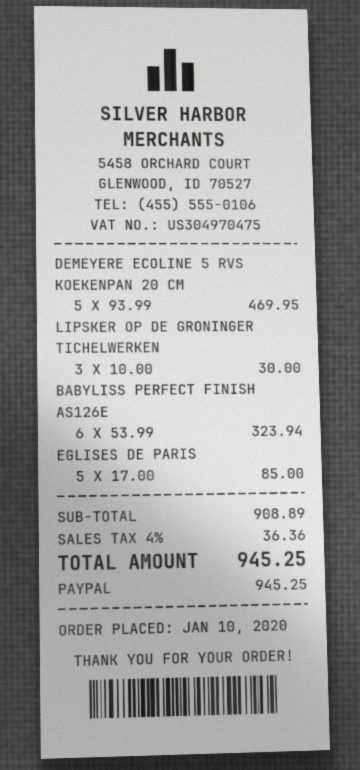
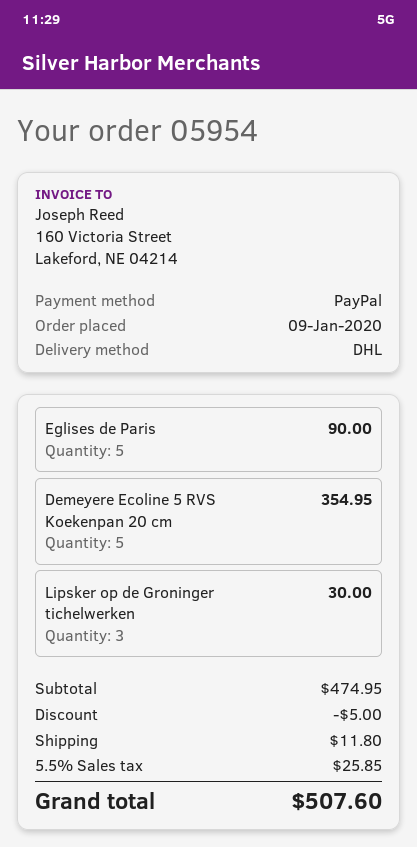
order date: 2020-01-10 -> 2020-01-09
DEMEYERE ECOLINE 5 RVS KOEKENPAN 20 CM: 5 for 469.95 -> 5 for 354.95
BABYLISS PERFECT FINISH AS126E: 6 for 323.94 -> none
EGLISES DE PARIS: 5 for 85.00 -> 5 for 90.00
subtotal: 908.89 -> 474.95
discount: none -> 5.00
shipping: none -> 11.80
tax: 4% = 36.36 -> 5.5% = 25.85
total: 945.25 -> 507.60

